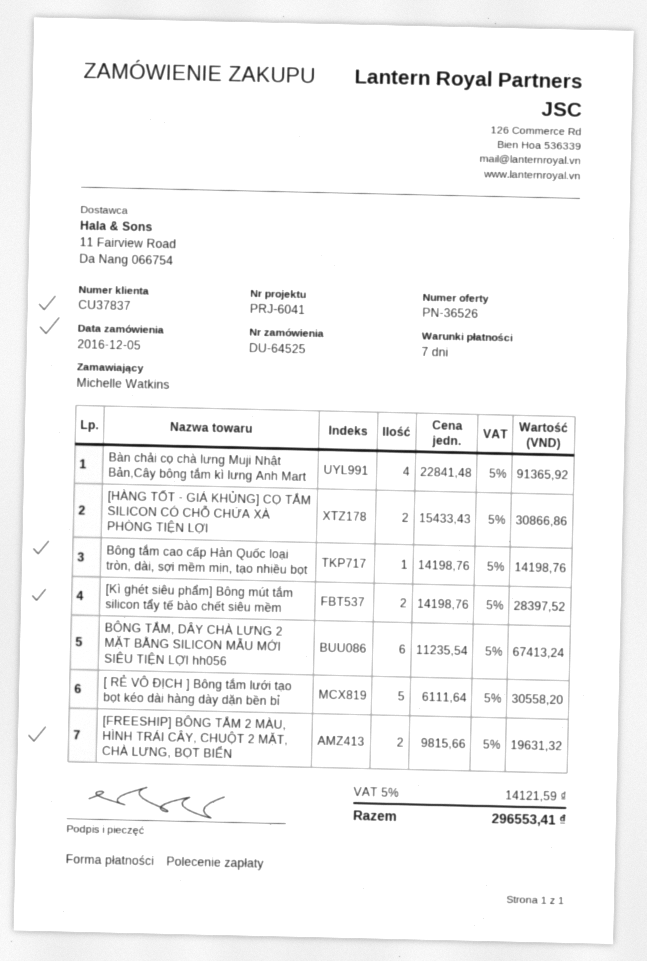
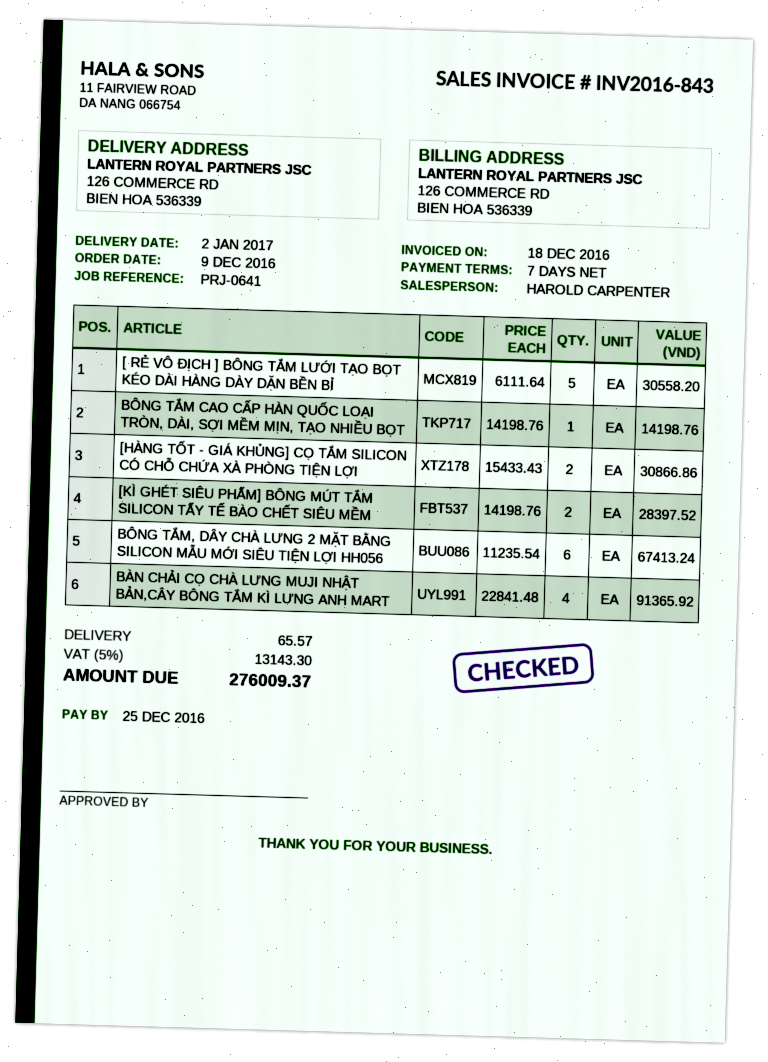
order date: 2016-12-05 -> 2016-12-09
reference: PRJ-6041 -> PRJ-0641
[FREESHIP] BÔNG TẮM 2 MÀU, HÌNH TRÁI CÂY, CHUỘT 2 MẶT, CHÀ LƯNG, BỌT BIỂN: 2 x 9815.66 = 19631.32 -> none
shipping: none -> 65.57
tax: 5% = 14121.59 -> 5% = 13143.30
total: 296553.41 -> 276009.37

